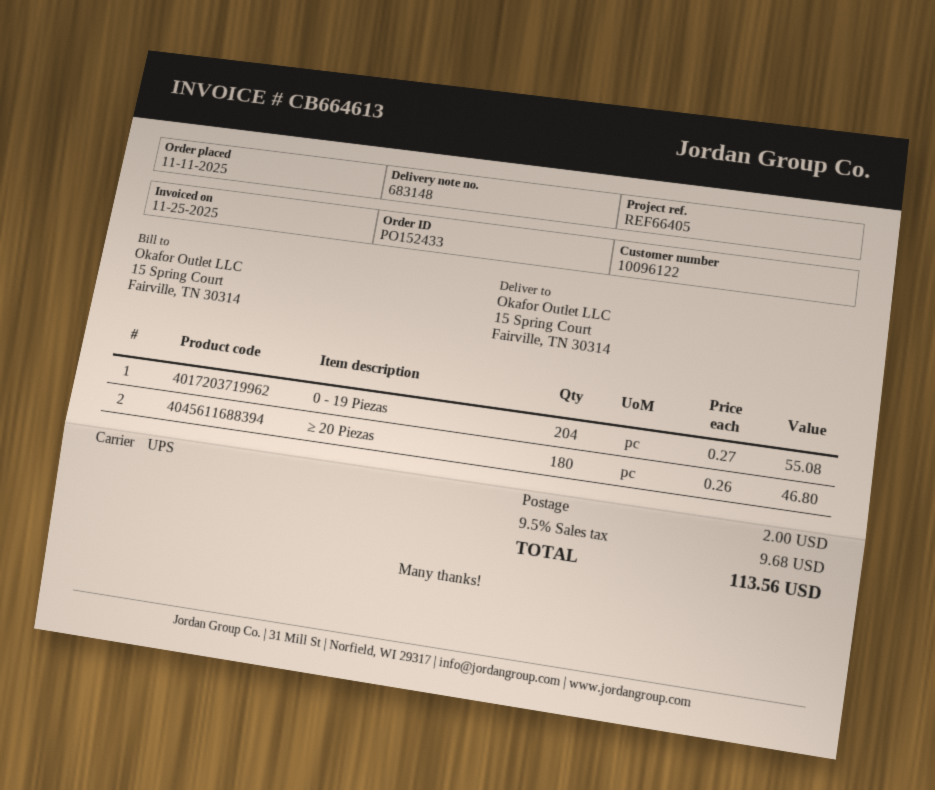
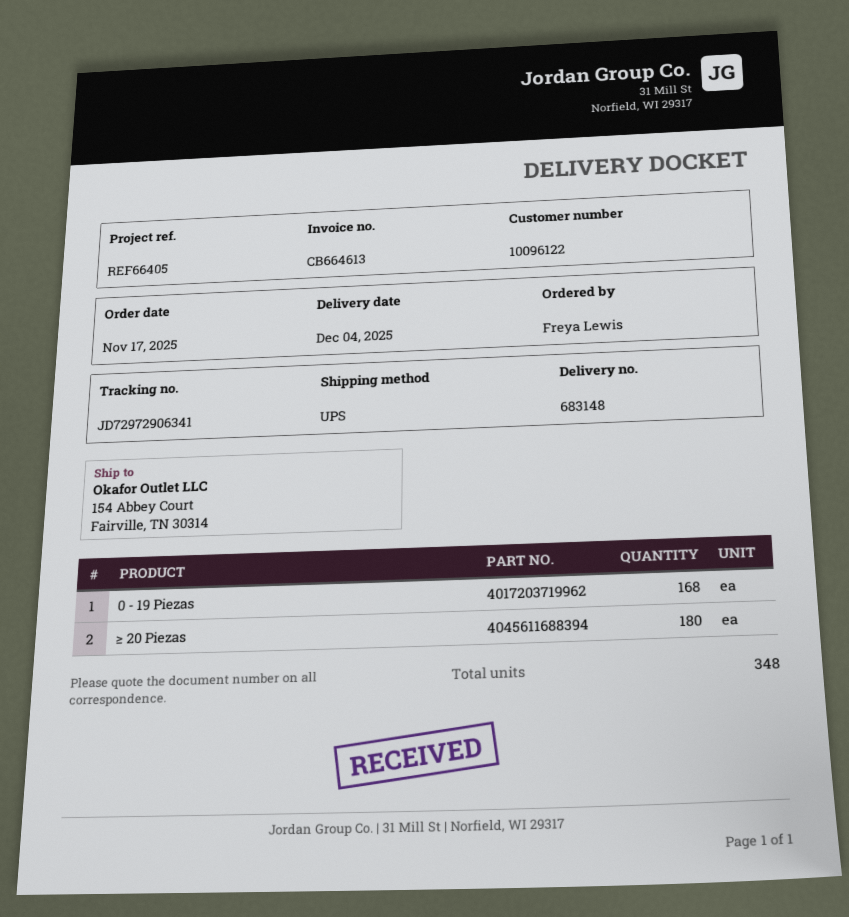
order date: 2025-11-11 -> 2025-11-17
ship to: 15 Spring Court, Fairville, TN 30314 -> 154 Abbey Court, Fairville, TN 30314
0 - 19 Piezas: 204 -> 168

